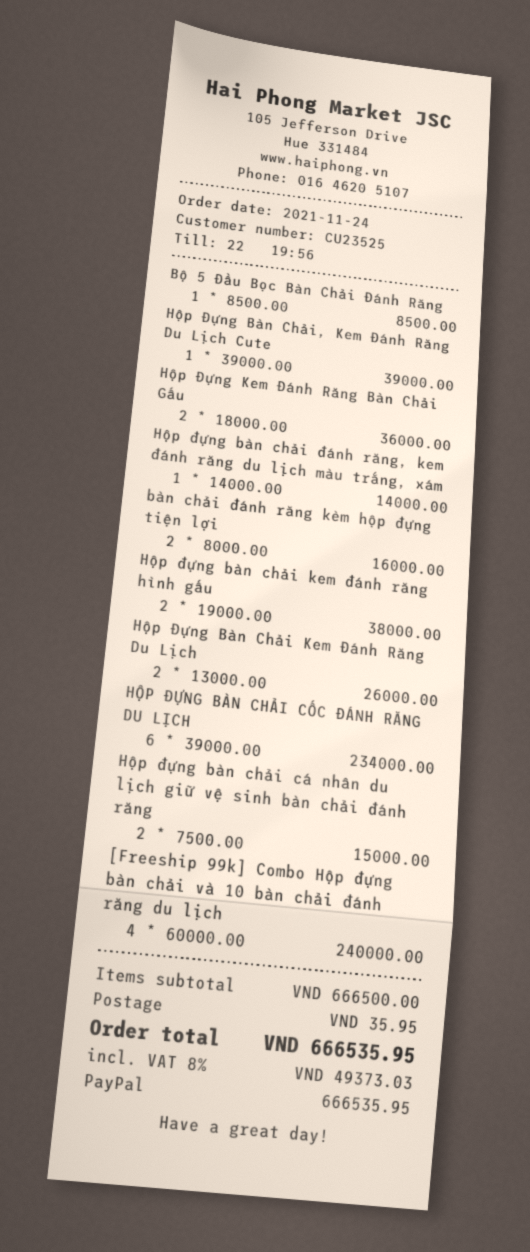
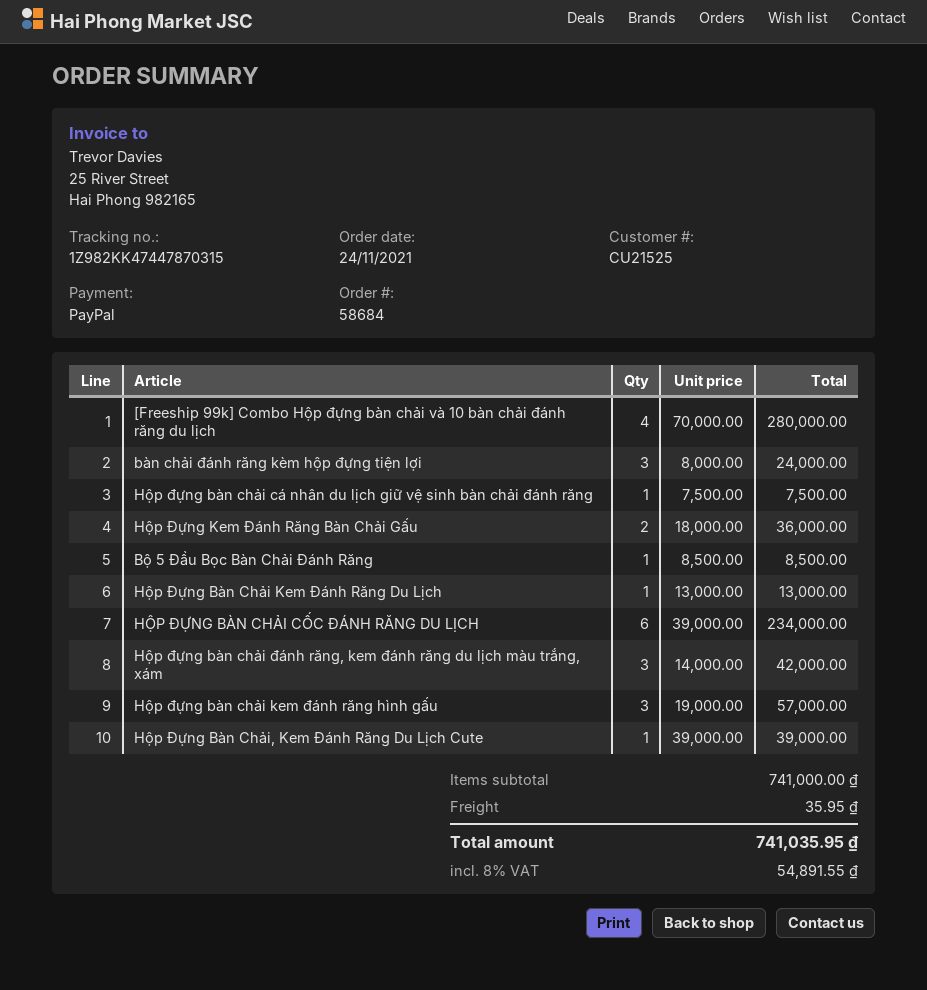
customer number: CU23525 -> CU21525
Hộp đựng bàn chải đánh răng, kem đánh răng du lịch màu trắng, xám: 1 x 14000.00 = 14000.00 -> 3 x 14000.00 = 42000.00
bàn chải đánh răng kèm hộp đựng tiện lợi: 2 x 8000.00 = 16000.00 -> 3 x 8000.00 = 24000.00
Hộp đựng bàn chải kem đánh răng hình gấu: 2 x 19000.00 = 38000.00 -> 3 x 19000.00 = 57000.00
Hộp Đựng Bàn Chải Kem Đánh Răng Du Lịch: 2 x 13000.00 = 26000.00 -> 1 x 13000.00 = 13000.00
Hộp đựng bàn chải cá nhân du lịch giữ vệ sinh bàn chải đánh răng: 2 x 7500.00 = 15000.00 -> 1 x 7500.00 = 7500.00
[Freeship 99k] Combo Hộp đựng bàn chải và 10 bàn chải đánh răng du lịch: 4 x 60000.00 = 240000.00 -> 4 x 70000.00 = 280000.00
subtotal: 666500.00 -> 741000.00
tax: 8% = 49373.03 -> 8% = 54891.55
total: 666535.95 -> 741035.95

